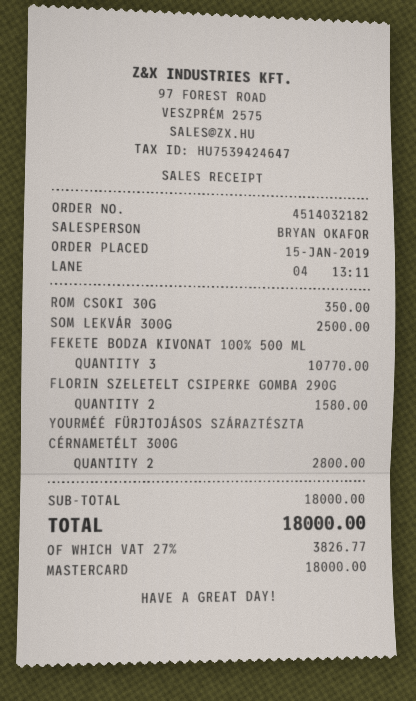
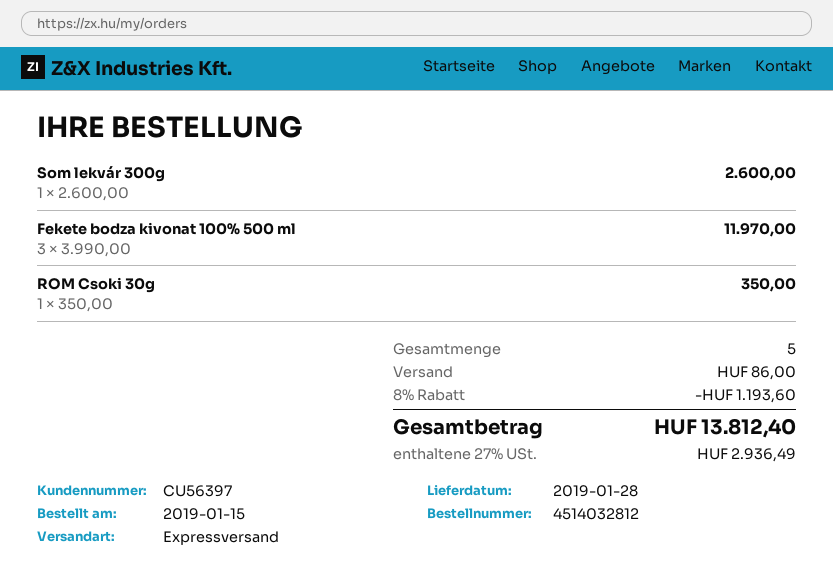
order number: 4514032182 -> 4514032812
SOM LEKVÁR 300G: 1 for 2500.00 -> 1 for 2600.00
FEKETE BODZA KIVONAT 100% 500 ML: 3 for 10770.00 -> 3 for 11970.00
FLORIN SZELETELT CSIPERKE GOMBA 290G: 2 for 1580.00 -> none
YOURMÉÉ FÜRJTOJÁSOS SZÁRAZTÉSZTA CÉRNAMETÉLT 300G: 2 for 2800.00 -> none
discount: none -> 8% = 1193.60
shipping: none -> 86.00
tax: 27% = 3826.77 -> 27% = 2936.49
total: 18000.00 -> 13812.40

